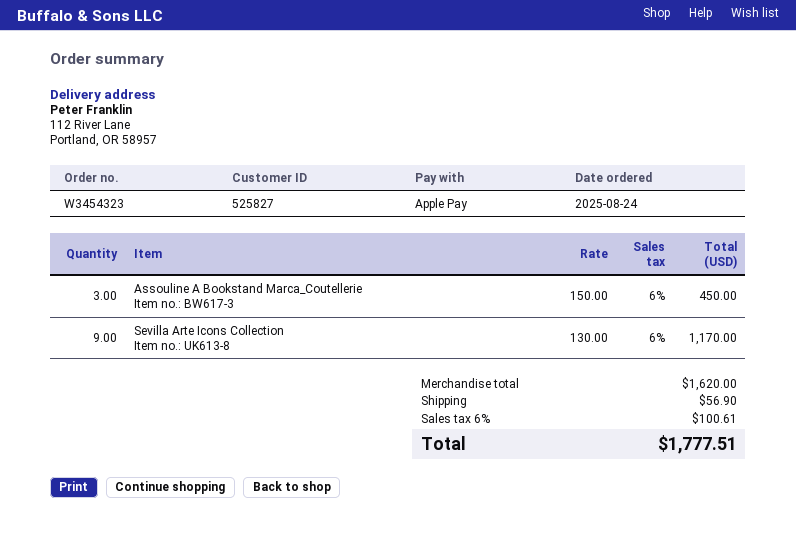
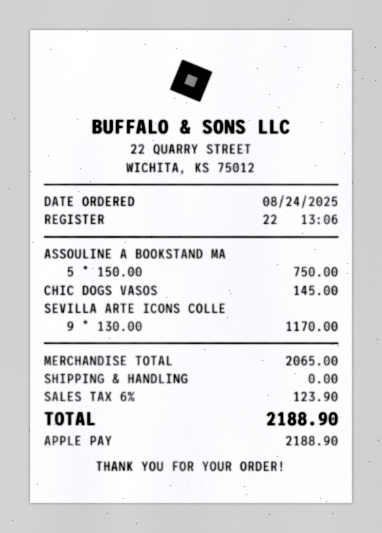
Assouline A Bookstand Marca_Coutellerie: 3 x 150.00 = 450.00 -> 5 x 150.00 = 750.00
CHIC DOGS VASOS: none -> 1 x 145.00 = 145.00
subtotal: 1620.00 -> 2065.00
shipping: 56.90 -> 0.00
tax: 6% = 100.61 -> 6% = 123.90
total: 1777.51 -> 2188.90

